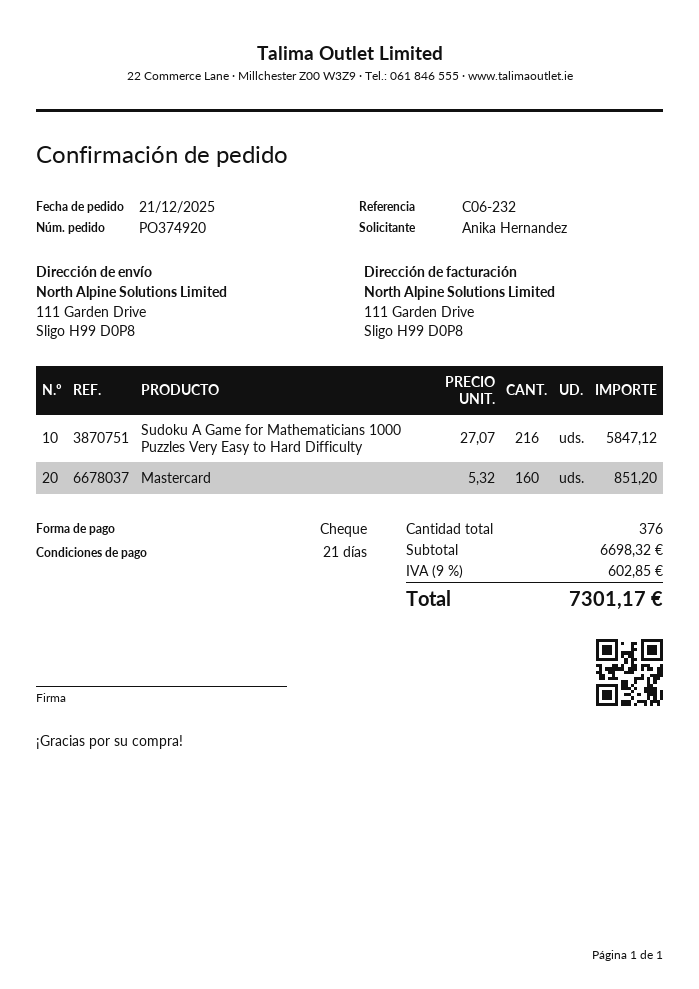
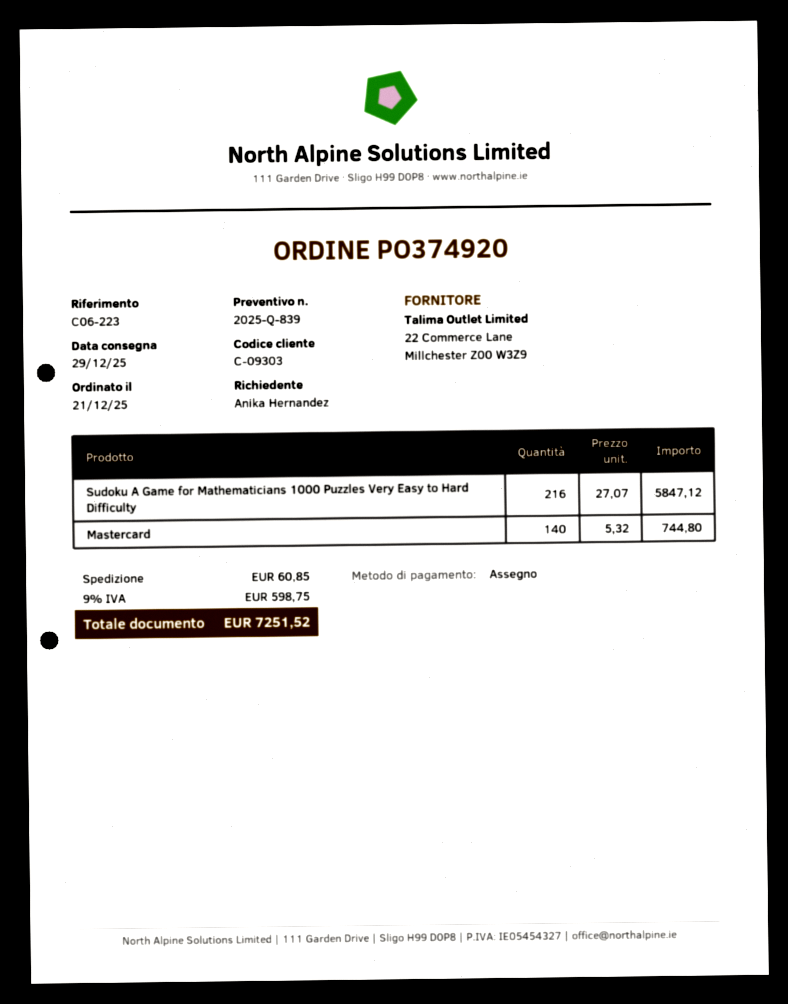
reference: C06-232 -> C06-223
Mastercard: 160 x 5.32 = 851.20 -> 140 x 5.32 = 744.80
shipping: none -> 60.85
tax: 9% = 602.85 -> 9% = 598.75
total: 7301.17 -> 7251.52

